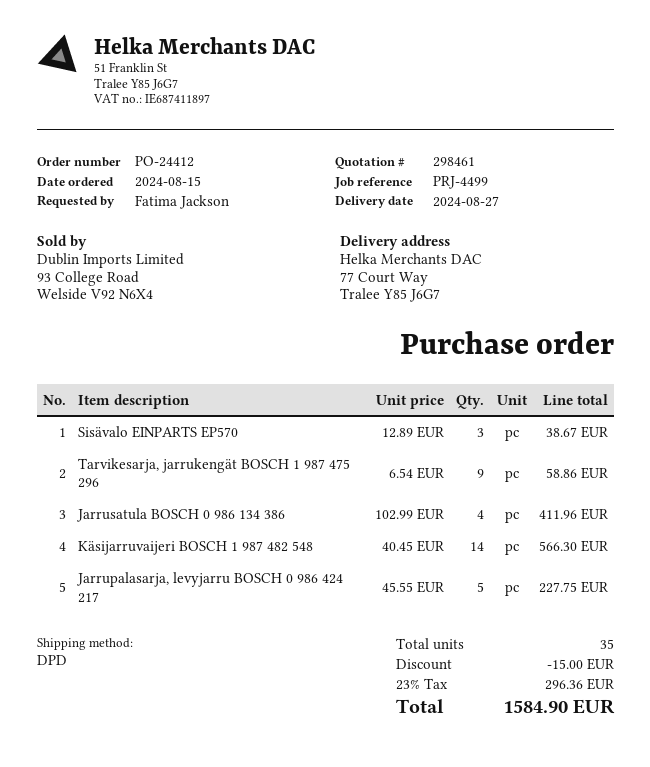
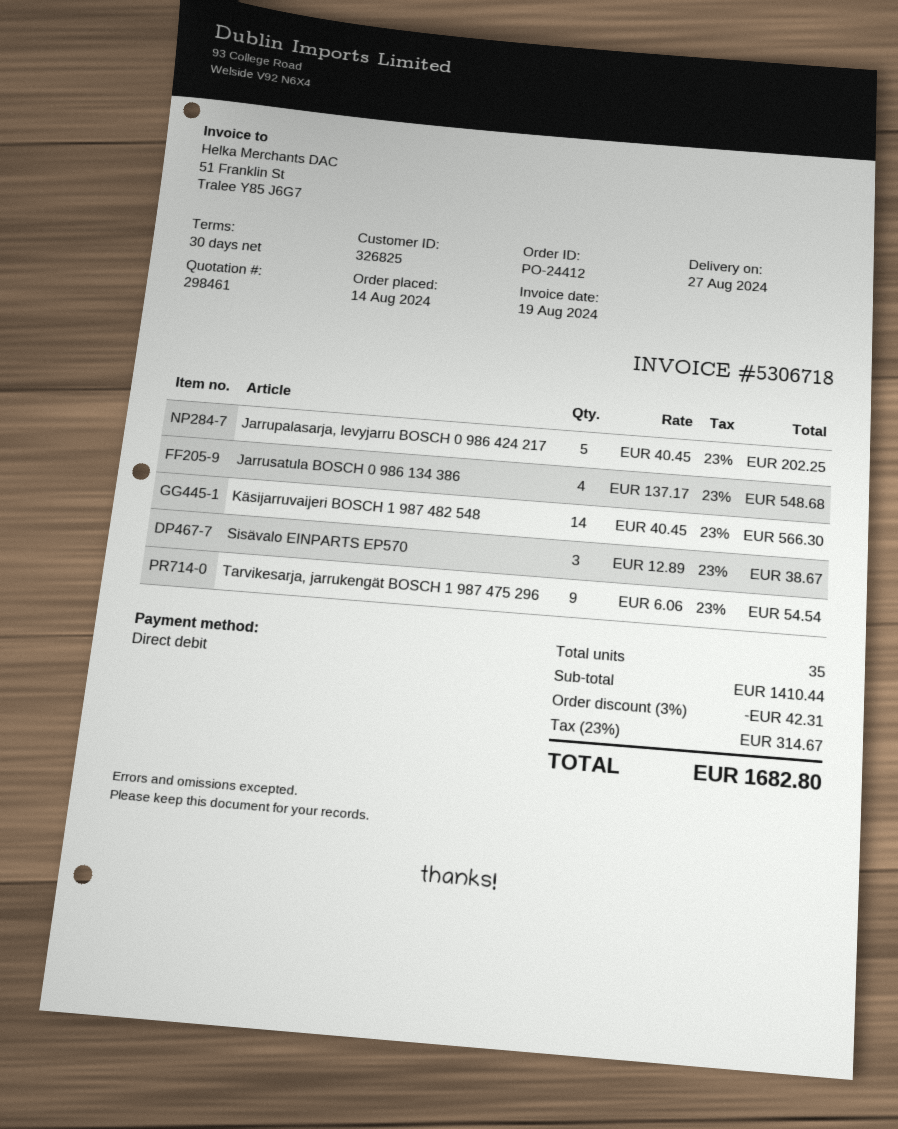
order date: 2024-08-15 -> 2024-08-14
Tarvikesarja, jarrukengät BOSCH 1 987 475 296: 9 x 6.54 = 58.86 -> 9 x 6.06 = 54.54
Jarrusatula BOSCH 0 986 134 386: 4 x 102.99 = 411.96 -> 4 x 137.17 = 548.68
Jarrupalasarja, levyjarru BOSCH 0 986 424 217: 5 x 45.55 = 227.75 -> 5 x 40.45 = 202.25
discount: 15.00 -> 42.31
tax: 23% = 296.36 -> 23% = 314.67
total: 1584.90 -> 1682.80

